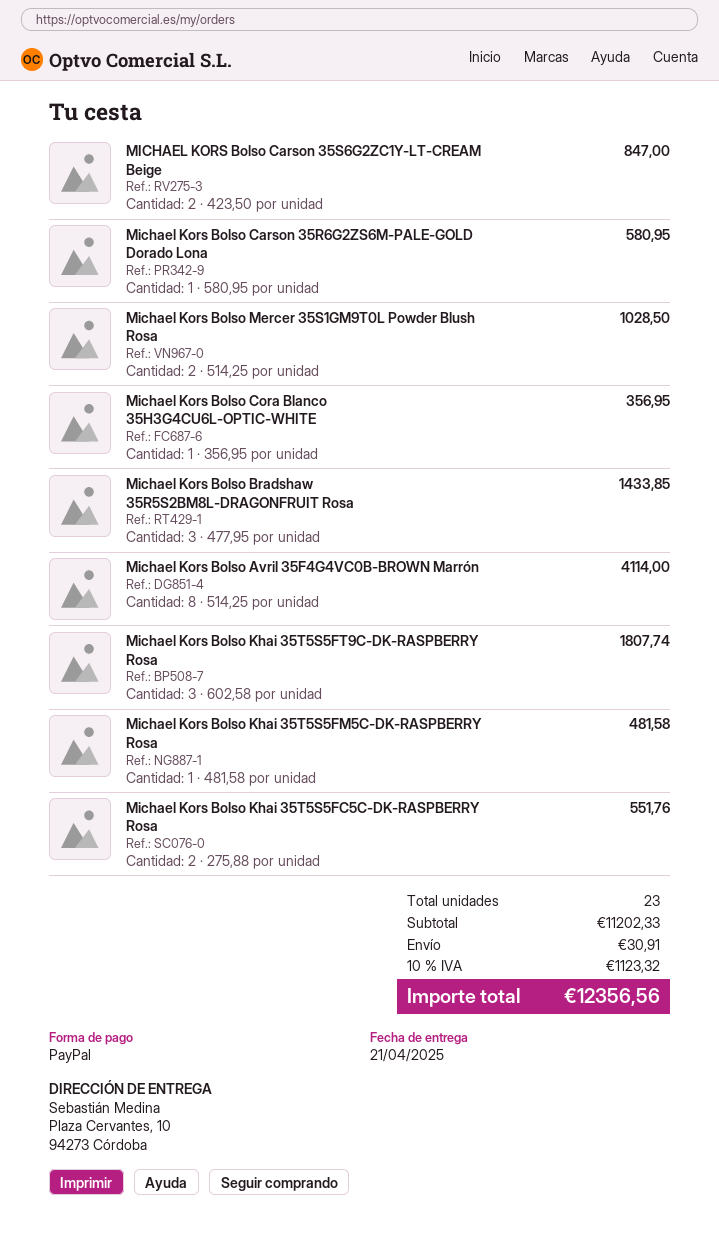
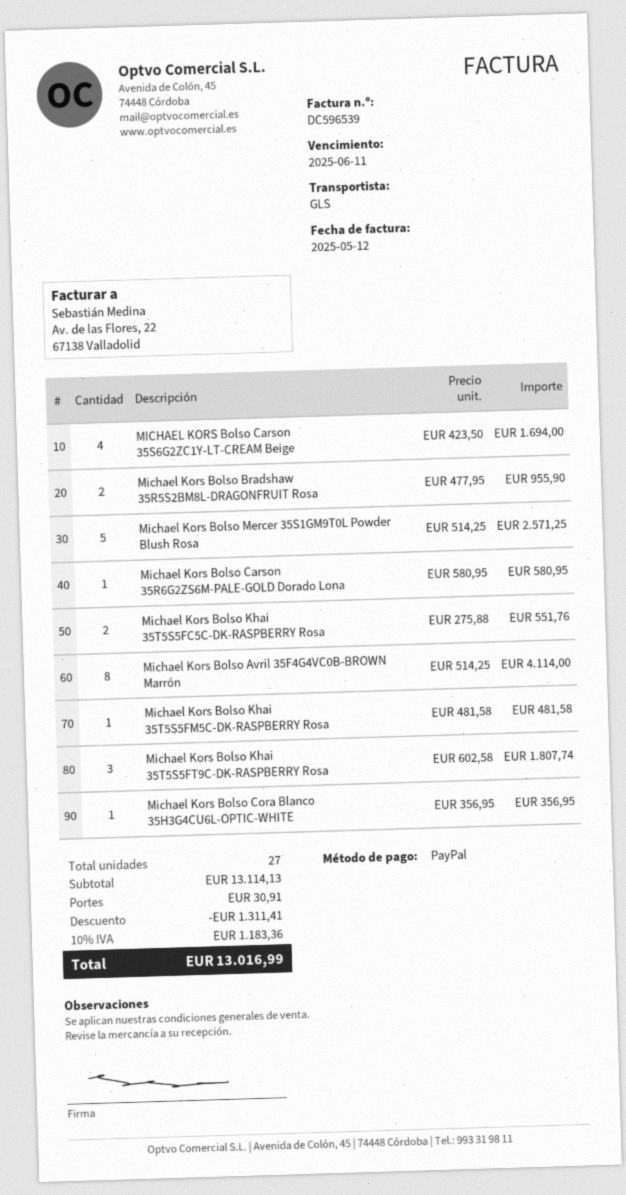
MICHAEL KORS Bolso Carson 35S6G2ZC1Y-LT-CREAM Beige: 2 x 423.50 = 847.00 -> 4 x 423.50 = 1694.00
Michael Kors Bolso Mercer 35S1GM9T0L Powder Blush Rosa: 2 x 514.25 = 1028.50 -> 5 x 514.25 = 2571.25
Michael Kors Bolso Bradshaw 35R5S2BM8L-DRAGONFRUIT Rosa: 3 x 477.95 = 1433.85 -> 2 x 477.95 = 955.90
total quantity: 23 -> 27
subtotal: 11202.33 -> 13114.13
discount: none -> 1311.41
tax: 10% = 1123.32 -> 10% = 1183.36
total: 12356.56 -> 13016.99

